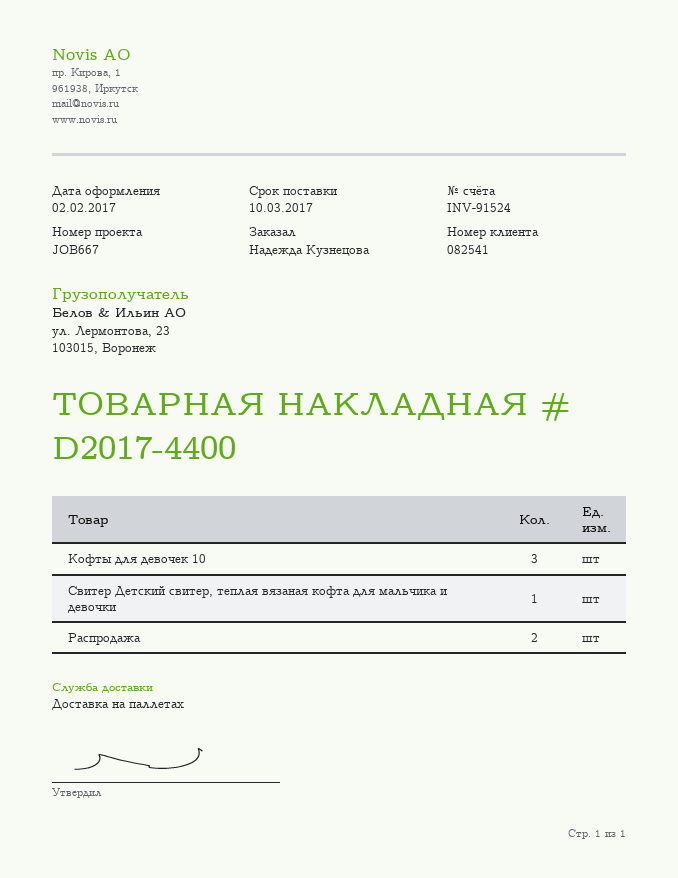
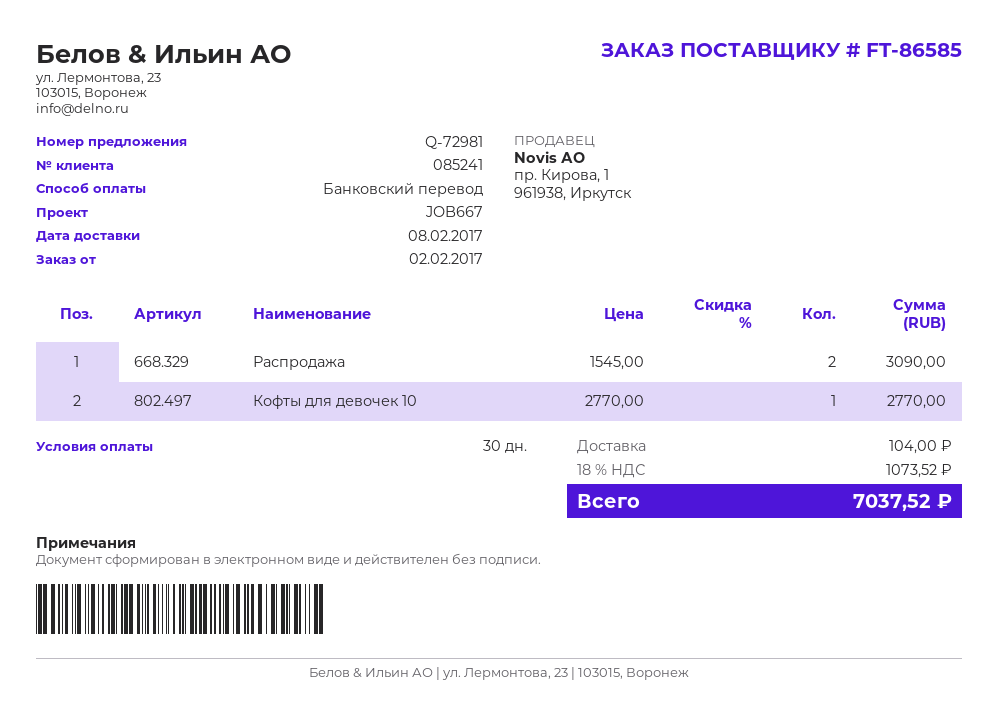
delivery date: 2017-03-10 -> 2017-02-08
customer number: 082541 -> 085241
Кофты для девочек 10: 3 -> 1
Свитер Детский свитер, теплая вязаная кофта для мальчика и девочки: 1 -> none

